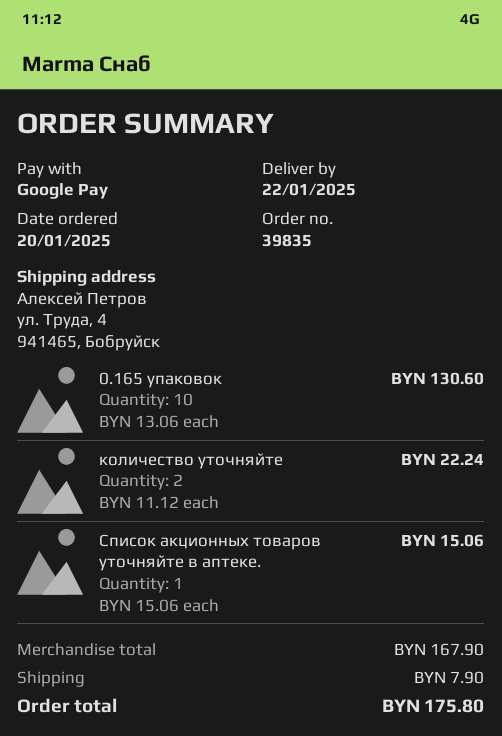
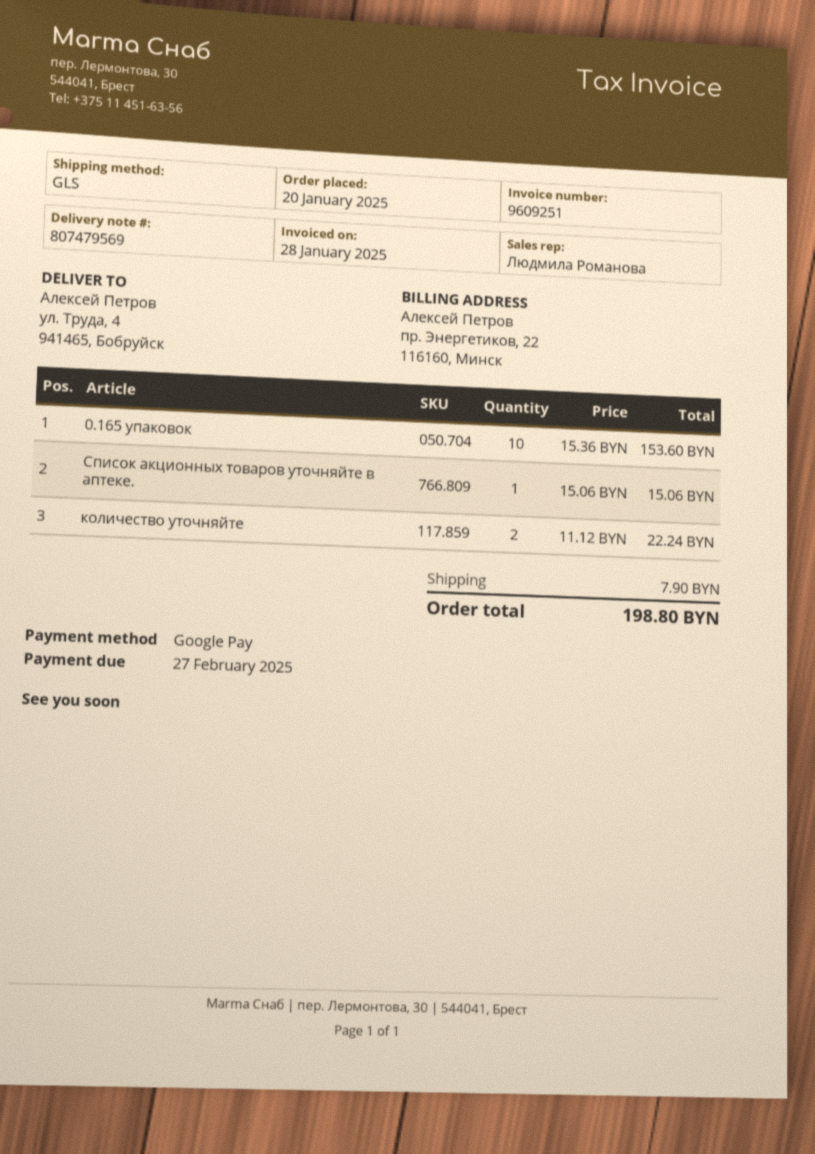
0.165 упаковок: 10 x 13.06 = 130.60 -> 10 x 15.36 = 153.60
total: 175.80 -> 198.80

